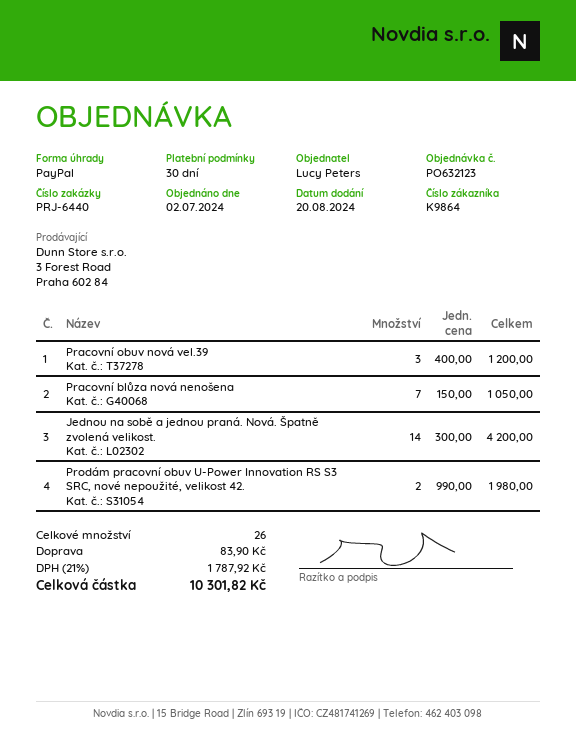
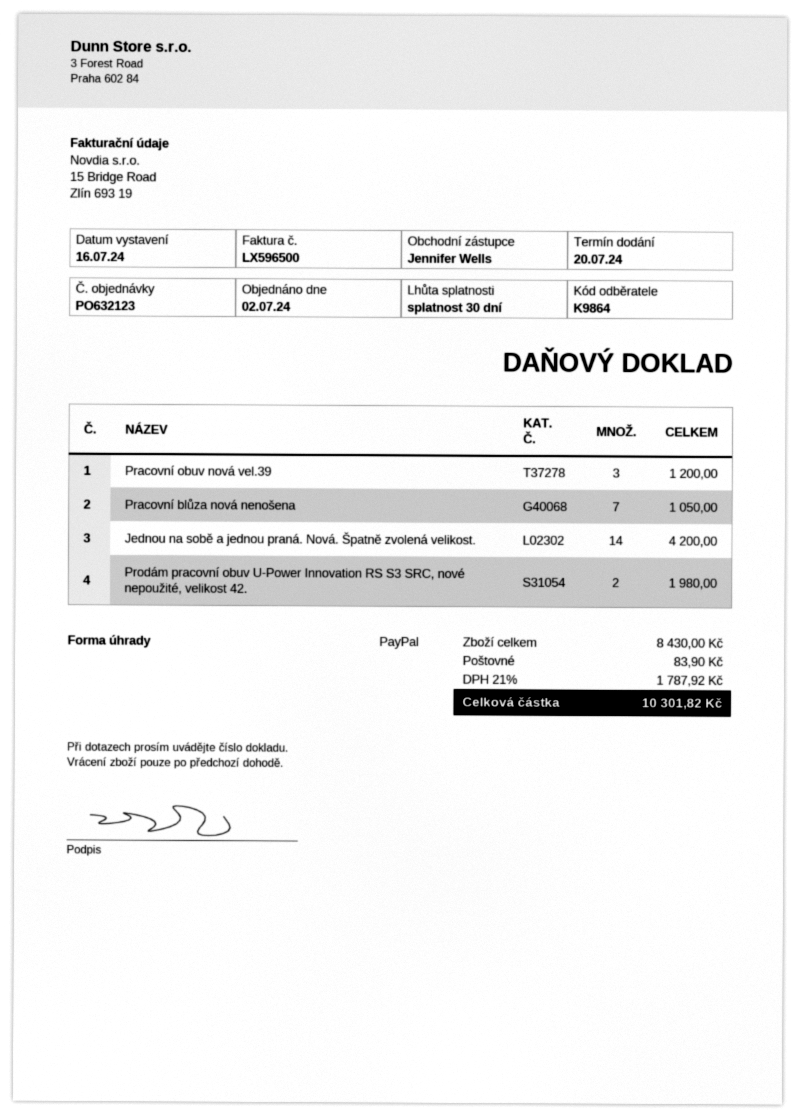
delivery date: 2024-08-20 -> 2024-07-20

